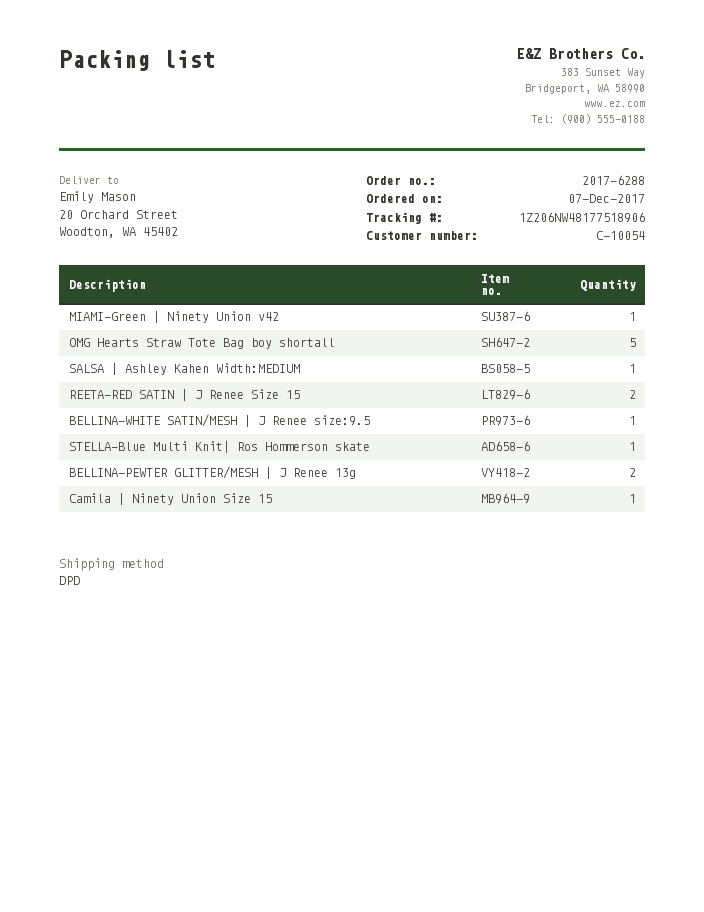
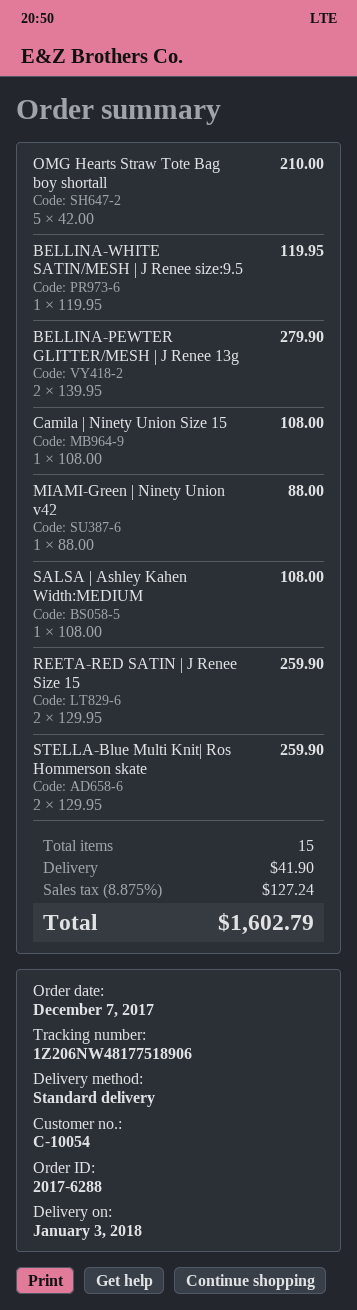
shipping method: DPD -> standard
STELLA-Blue Multi Knit| Ros Hommerson skate: 1 -> 2

